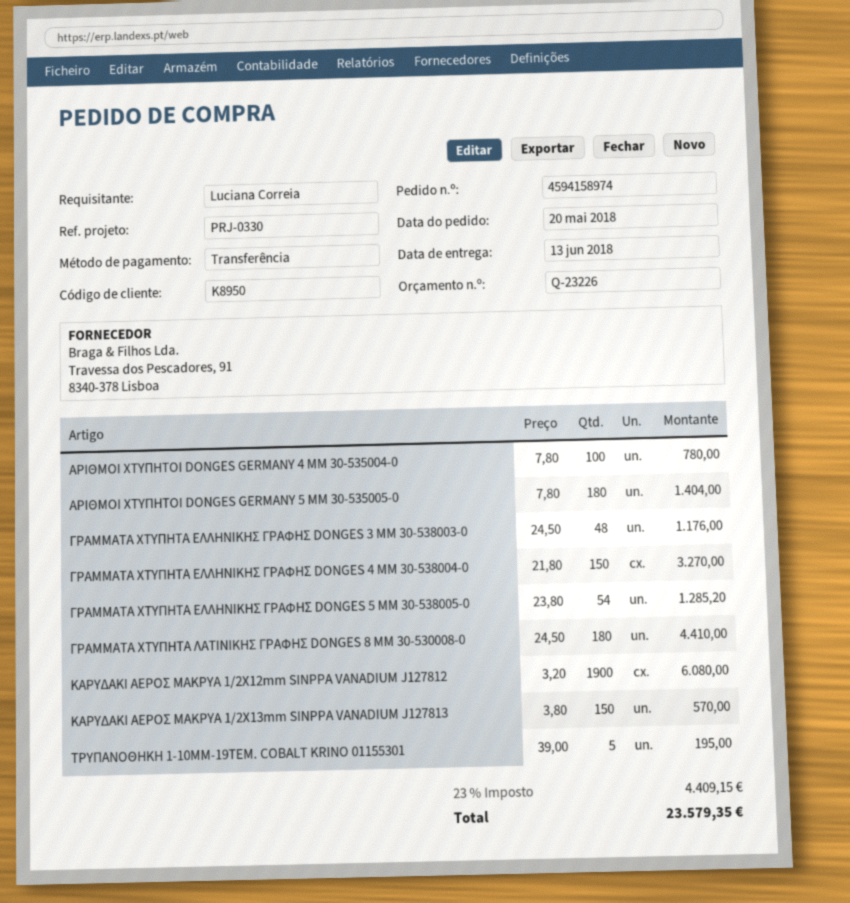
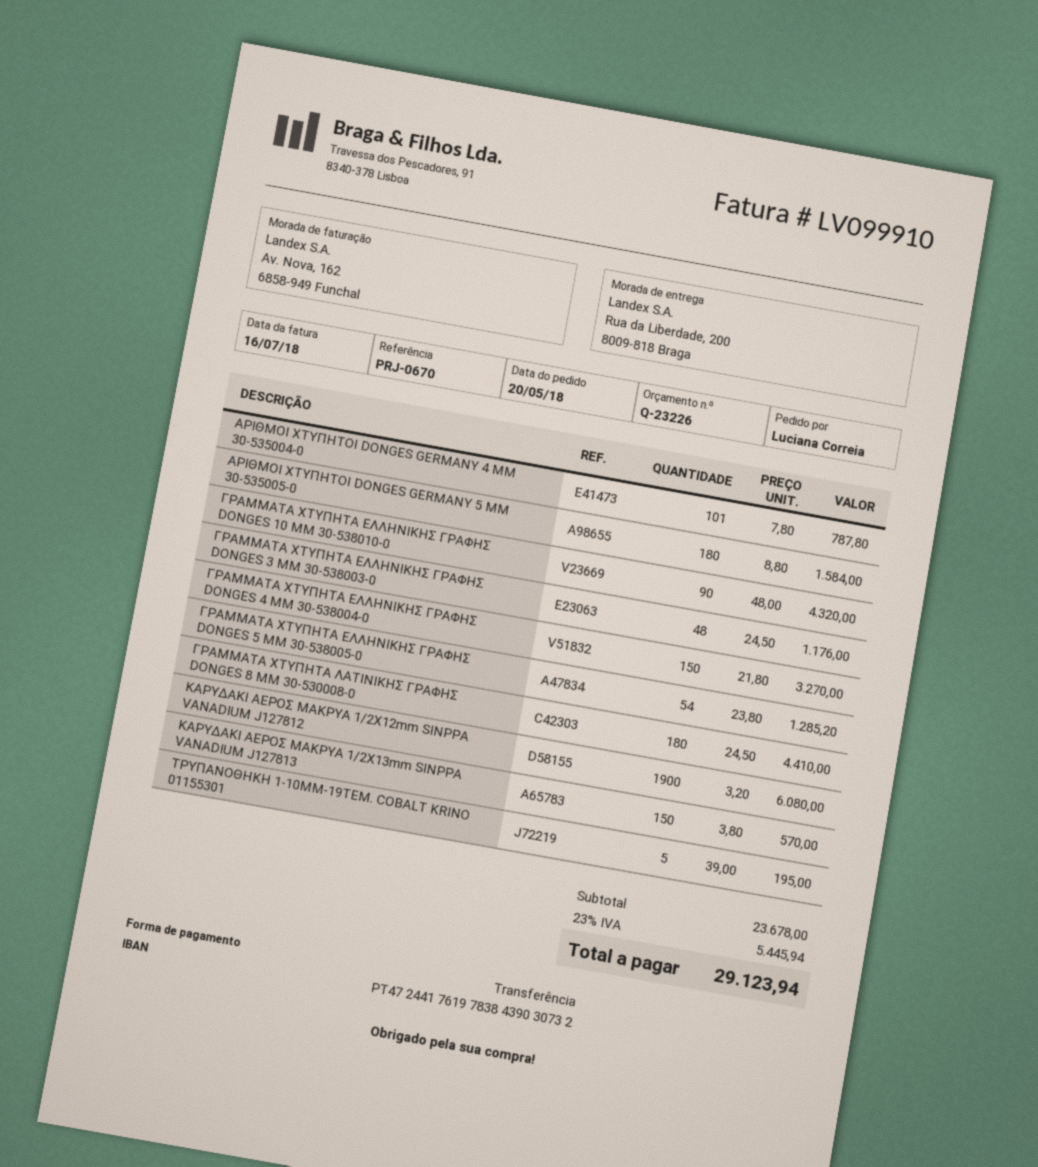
reference: PRJ-0330 -> PRJ-0670
ΑΡΙΘΜΟΙ ΧΤΥΠΗΤΟΙ DONGES GERMANY 4 MM 30-535004-0: 100 x 7.80 = 780.00 -> 101 x 7.80 = 787.80
ΑΡΙΘΜΟΙ ΧΤΥΠΗΤΟΙ DONGES GERMANY 5 MM 30-535005-0: 180 x 7.80 = 1404.00 -> 180 x 8.80 = 1584.00
ΓΡΑΜΜΑΤΑ ΧΤΥΠΗΤΑ ΕΛΛΗΝΙΚΗΣ ΓΡΑΦΗΣ DONGES 10 MM 30-538010-0: none -> 90 x 48.00 = 4320.00
tax: 23% = 4409.15 -> 23% = 5445.94
total: 23579.35 -> 29123.94

